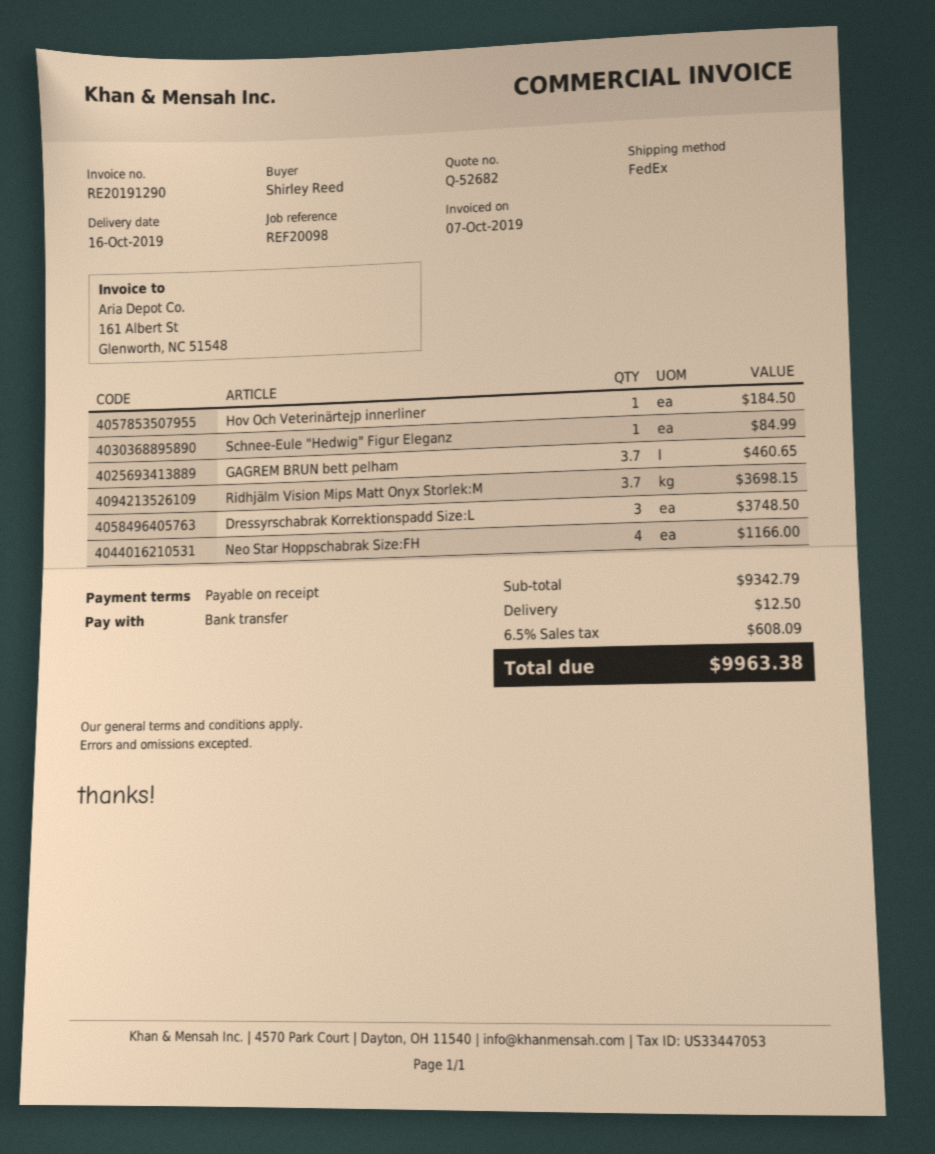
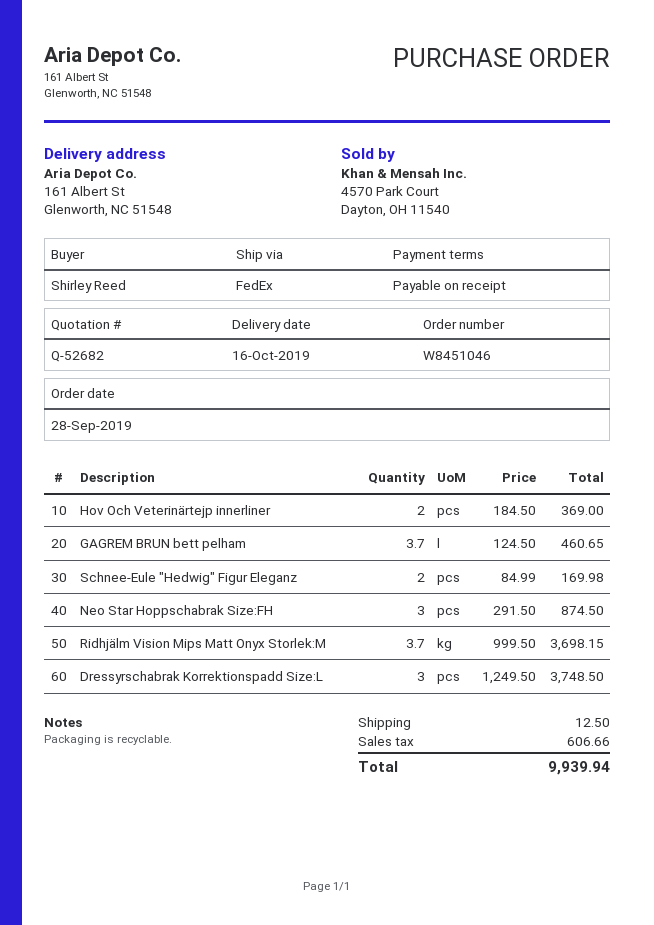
Hov Och Veterinärtejp innerliner: 1 for 184.50 -> 2 for 369.00
Schnee-Eule "Hedwig" Figur Eleganz: 1 for 84.99 -> 2 for 169.98
Neo Star Hoppschabrak Size:FH: 4 for 1166.00 -> 3 for 874.50
tax: 608.09 -> 606.66
total: 9963.38 -> 9939.94

